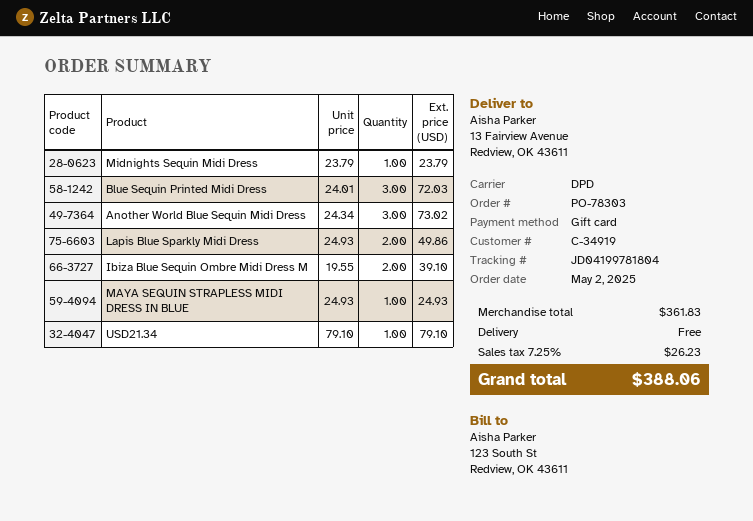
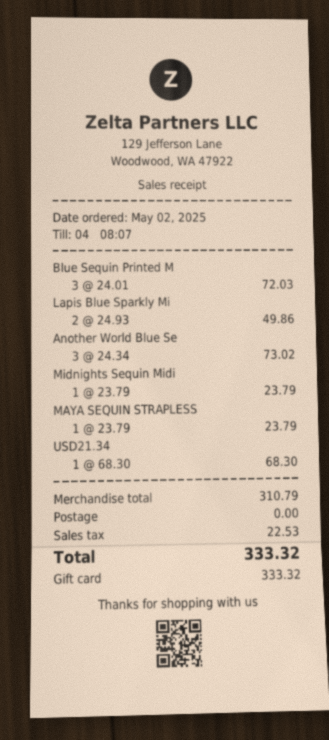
Ibiza Blue Sequin Ombre Midi Dress M: 2 x 19.55 = 39.10 -> none
MAYA SEQUIN STRAPLESS MIDI DRESS IN BLUE: 1 x 24.93 = 24.93 -> 1 x 23.79 = 23.79
USD21.34: 1 x 79.10 = 79.10 -> 1 x 68.30 = 68.30
subtotal: 361.83 -> 310.79
tax: 26.23 -> 22.53
total: 388.06 -> 333.32

